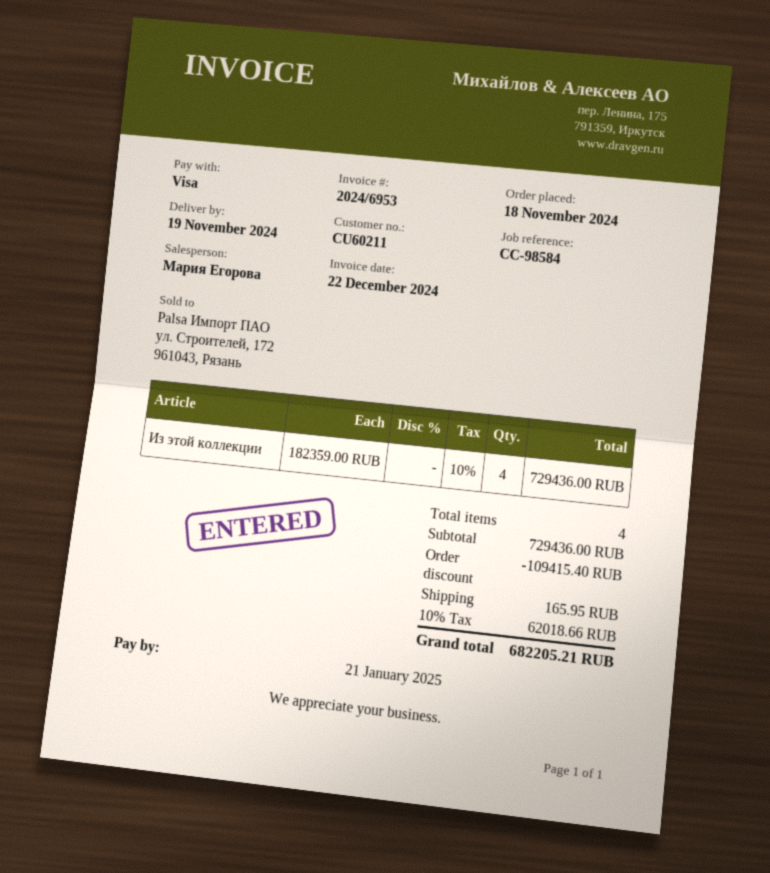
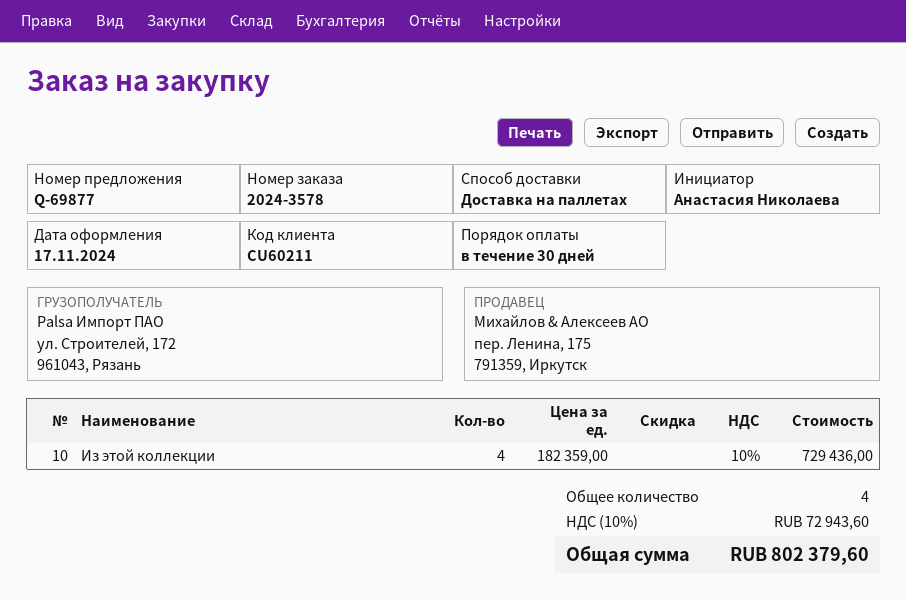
order date: 2024-11-18 -> 2024-11-17
discount: 109415.40 -> none
shipping: 165.95 -> none
tax: 10% = 62018.66 -> 10% = 72943.60
total: 682205.21 -> 802379.60

